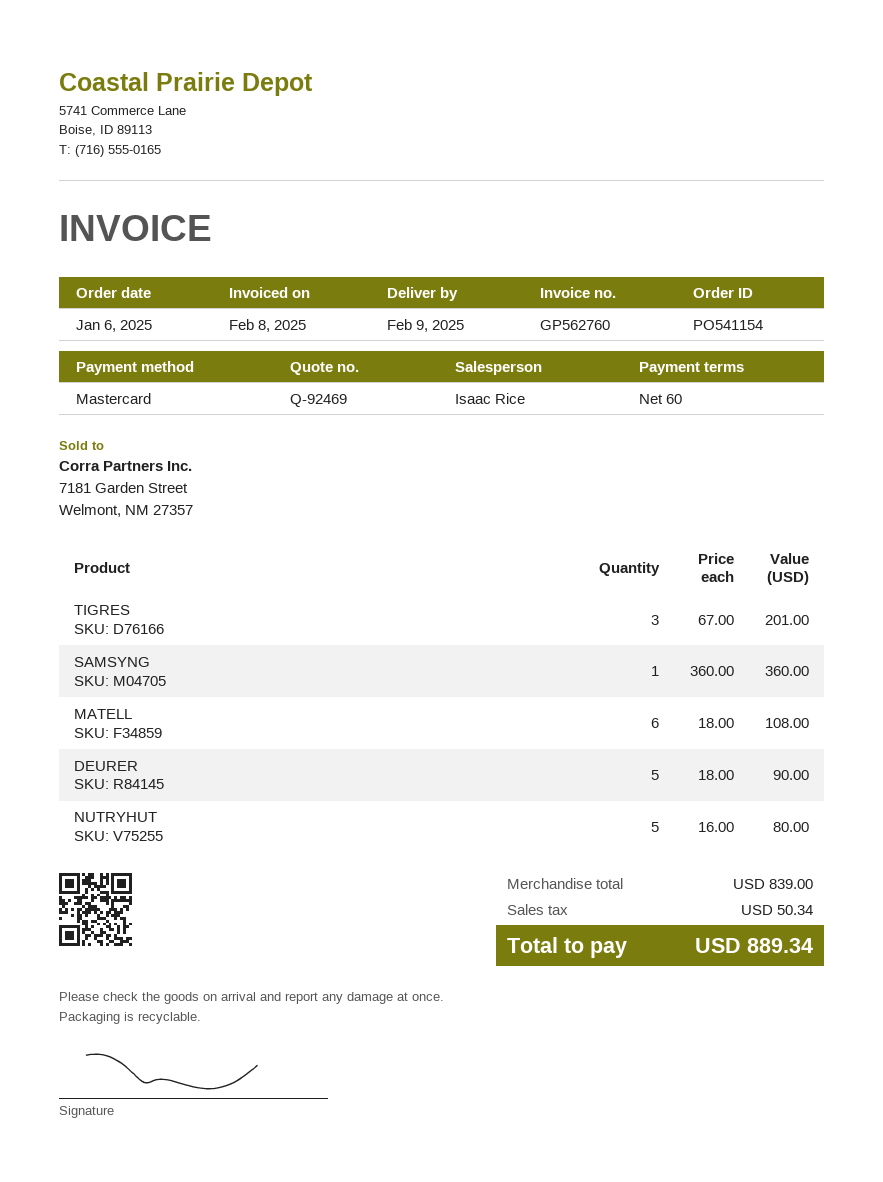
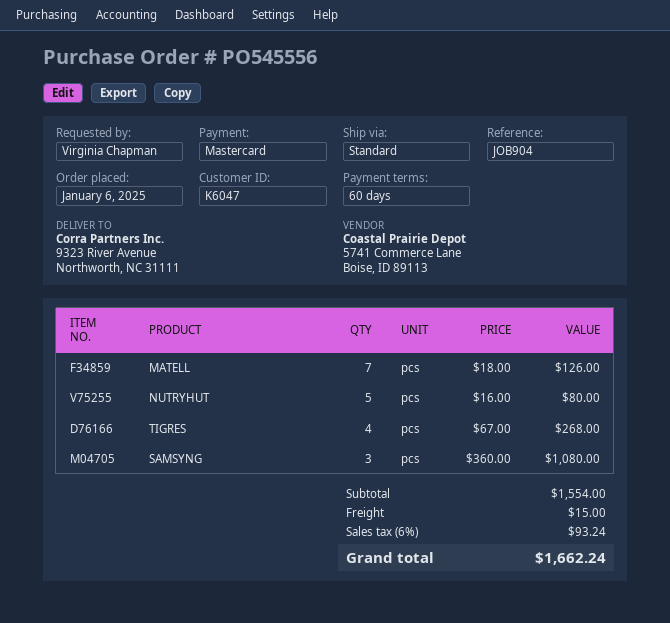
order number: PO541154 -> PO545556
TIGRES: 3 x 67.00 = 201.00 -> 4 x 67.00 = 268.00
SAMSYNG: 1 x 360.00 = 360.00 -> 3 x 360.00 = 1080.00
MATELL: 6 x 18.00 = 108.00 -> 7 x 18.00 = 126.00
DEURER: 5 x 18.00 = 90.00 -> none
subtotal: 839.00 -> 1554.00
shipping: none -> 15.00
tax: 50.34 -> 93.24
total: 889.34 -> 1662.24

